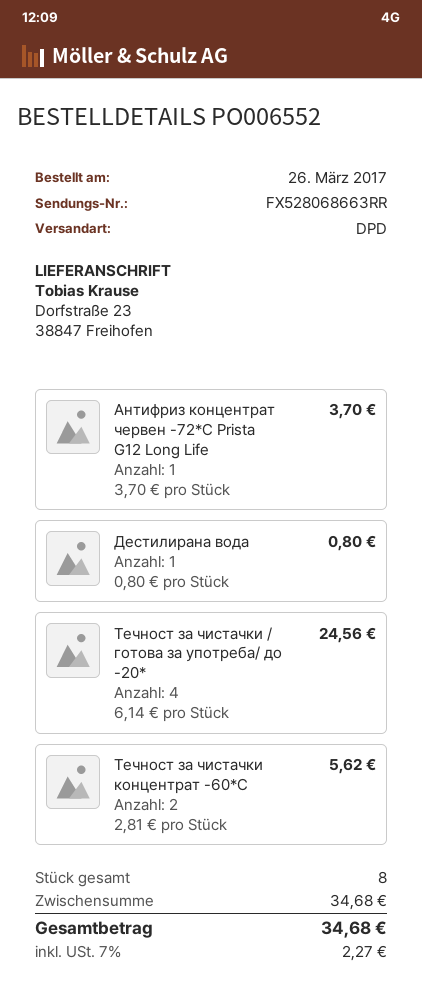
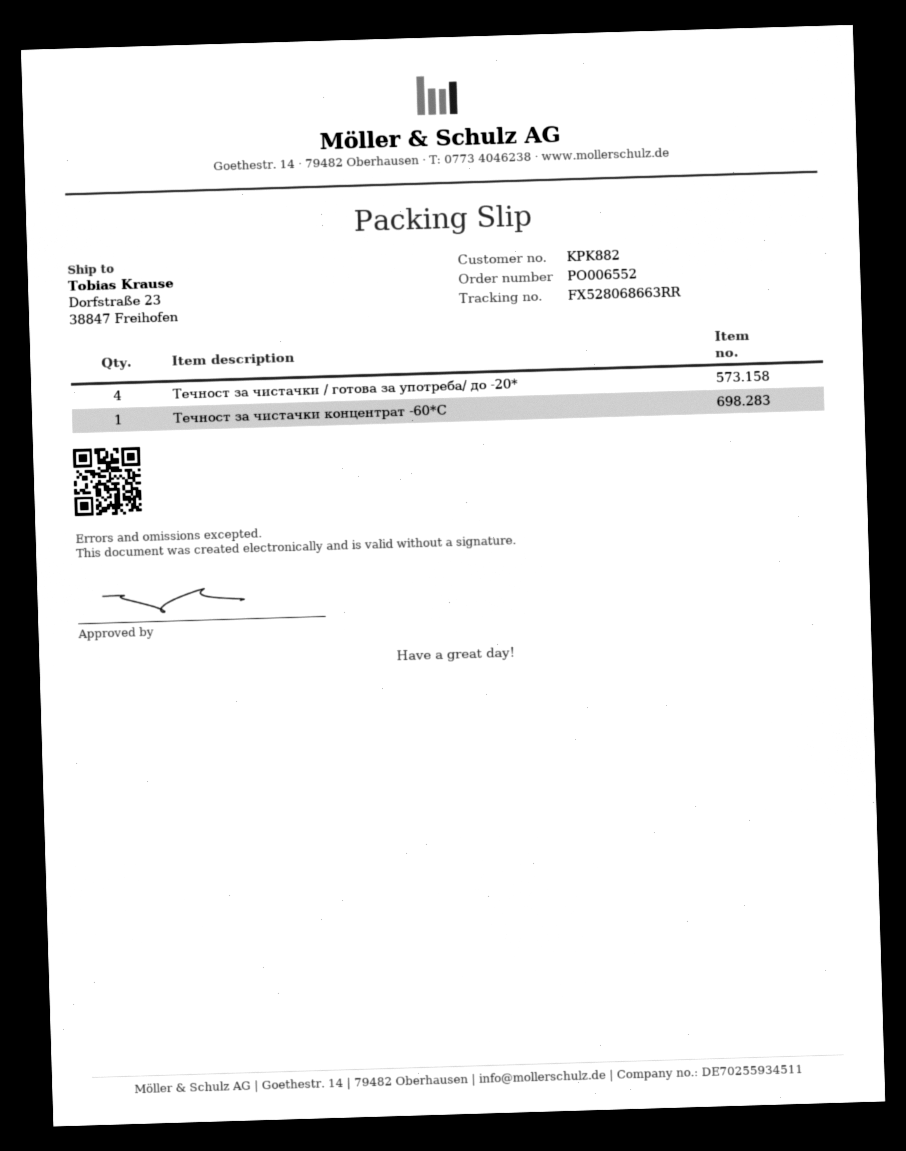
Антифриз концентрат червен -72*С Prista G12 Long Life: 1 -> none
Дестилирана вода: 1 -> none
Течност за чистачки концентрат -60*С: 2 -> 1

